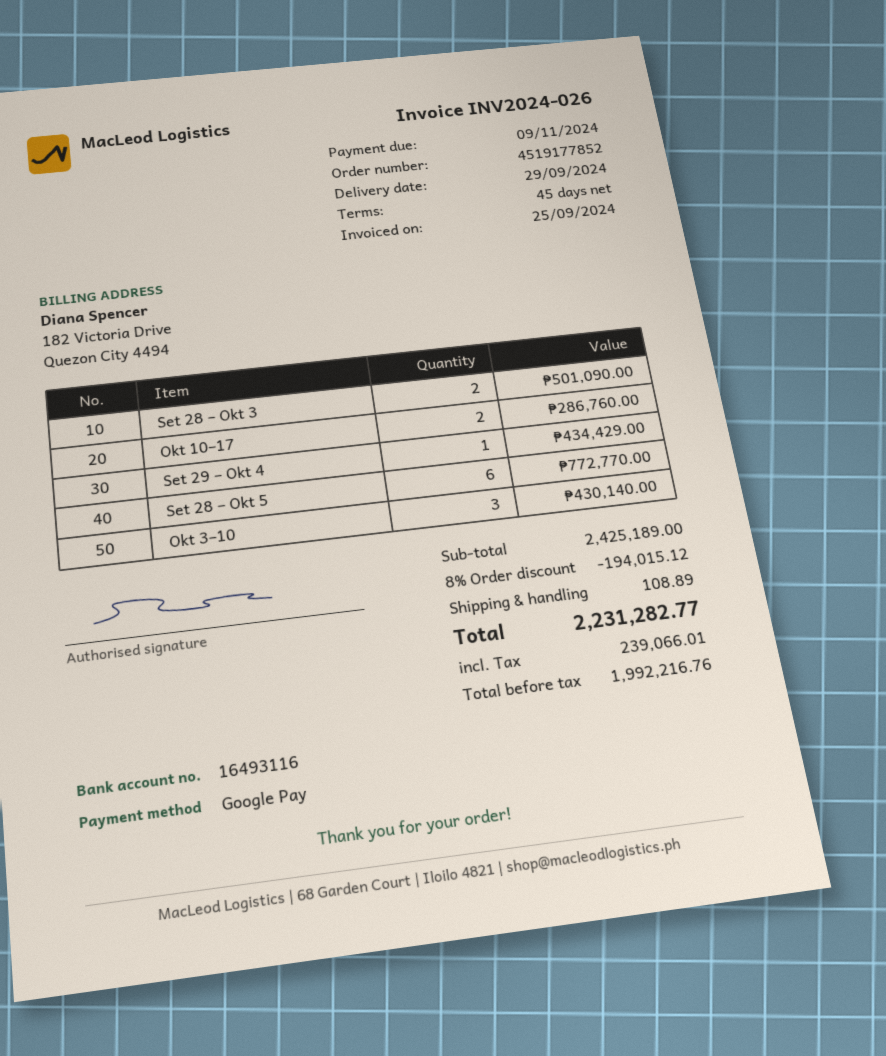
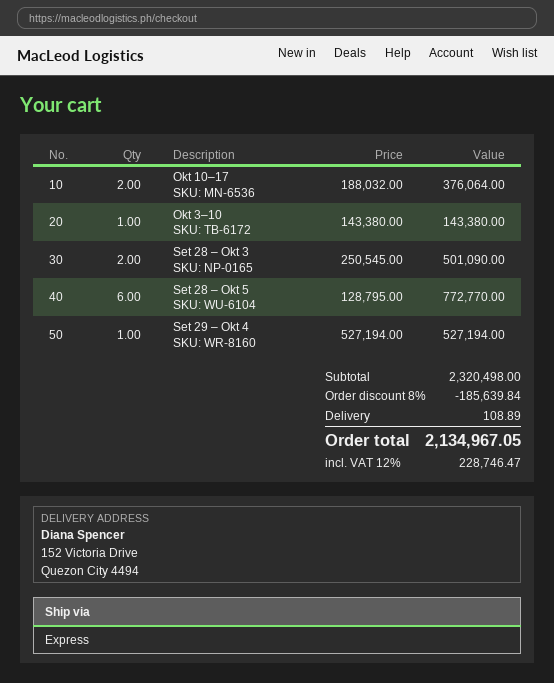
Okt 10–17: 2 for 286760.00 -> 2 for 376064.00
Set 29 – Okt 4: 1 for 434429.00 -> 1 for 527194.00
Okt 3–10: 3 for 430140.00 -> 1 for 143380.00
subtotal: 2425189.00 -> 2320498.00
discount: 8% = 194015.12 -> 8% = 185639.84
tax: 239066.01 -> 228746.47
total: 2231282.77 -> 2134967.05

